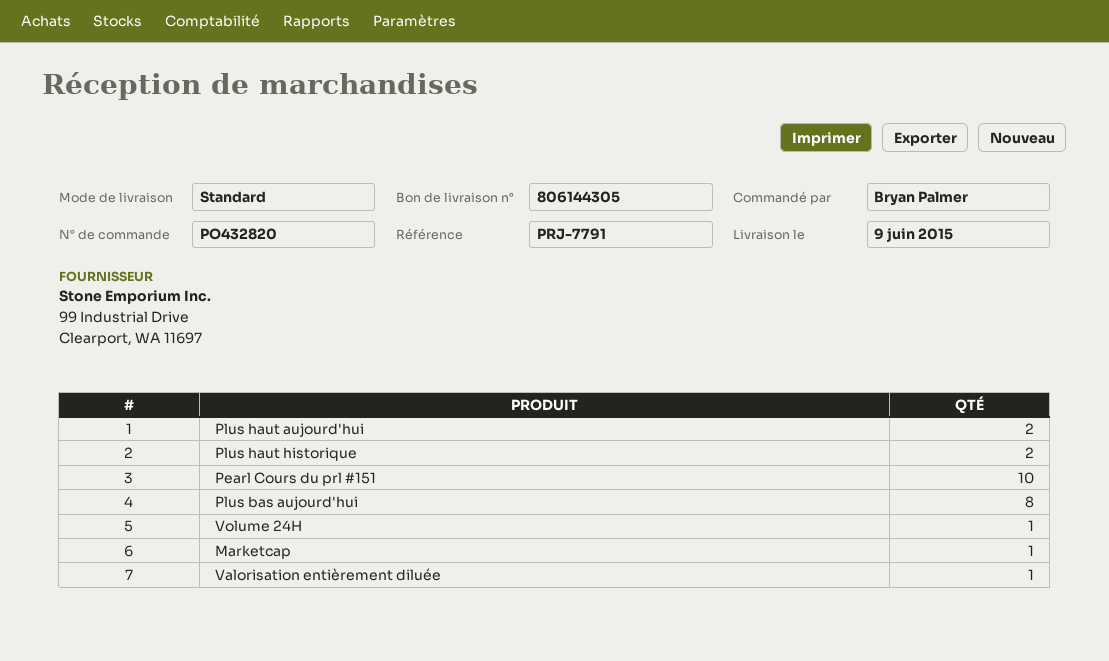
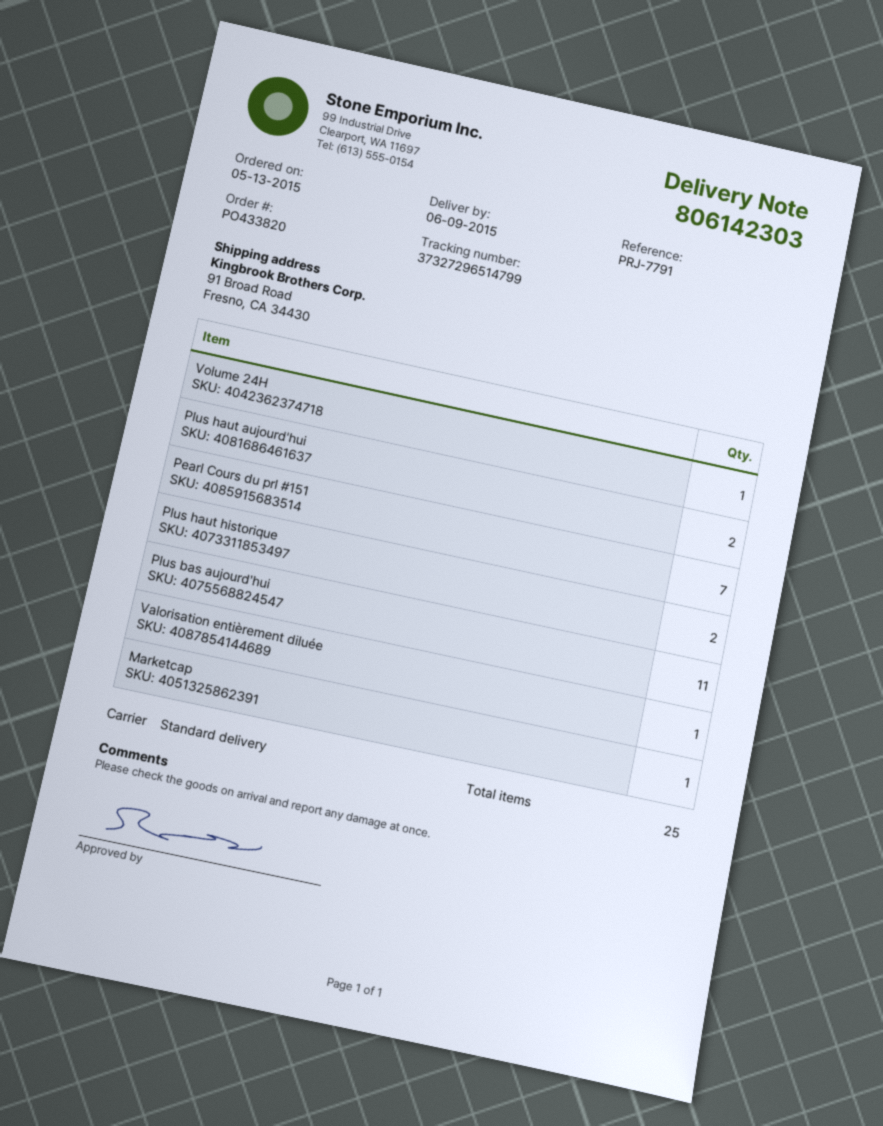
order number: PO432820 -> PO433820
delivery note number: 806144305 -> 806142303
Pearl Cours du prl #151: 10 -> 7
Plus bas aujourd'hui: 8 -> 11

